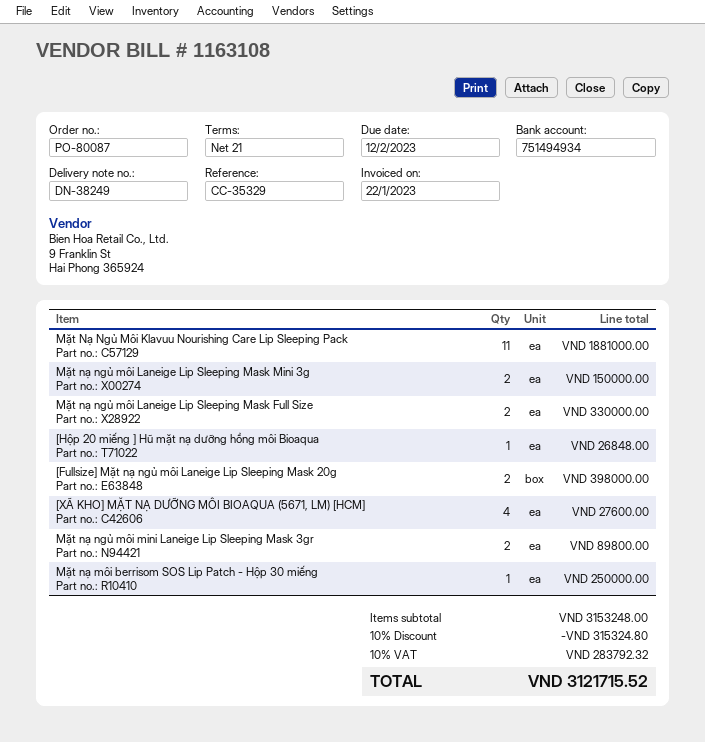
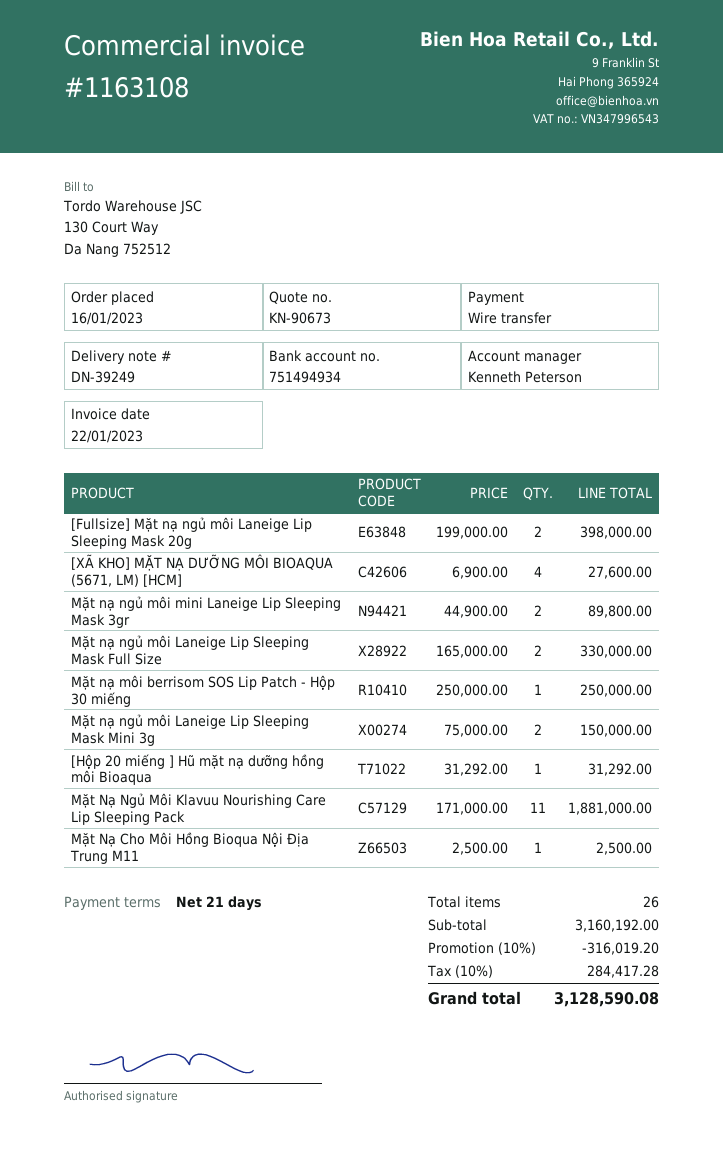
delivery note number: DN-38249 -> DN-39249
[Hộp 20 miếng ] Hũ mặt nạ dưỡng hồng môi Bioaqua: 1 for 26848.00 -> 1 for 31292.00
Mặt Nạ Cho Môi Hồng Bioqua Nội Địa Trung M11: none -> 1 for 2500.00
subtotal: 3153248.00 -> 3160192.00
discount: 10% = 315324.80 -> 10% = 316019.20
tax: 10% = 283792.32 -> 10% = 284417.28
total: 3121715.52 -> 3128590.08

